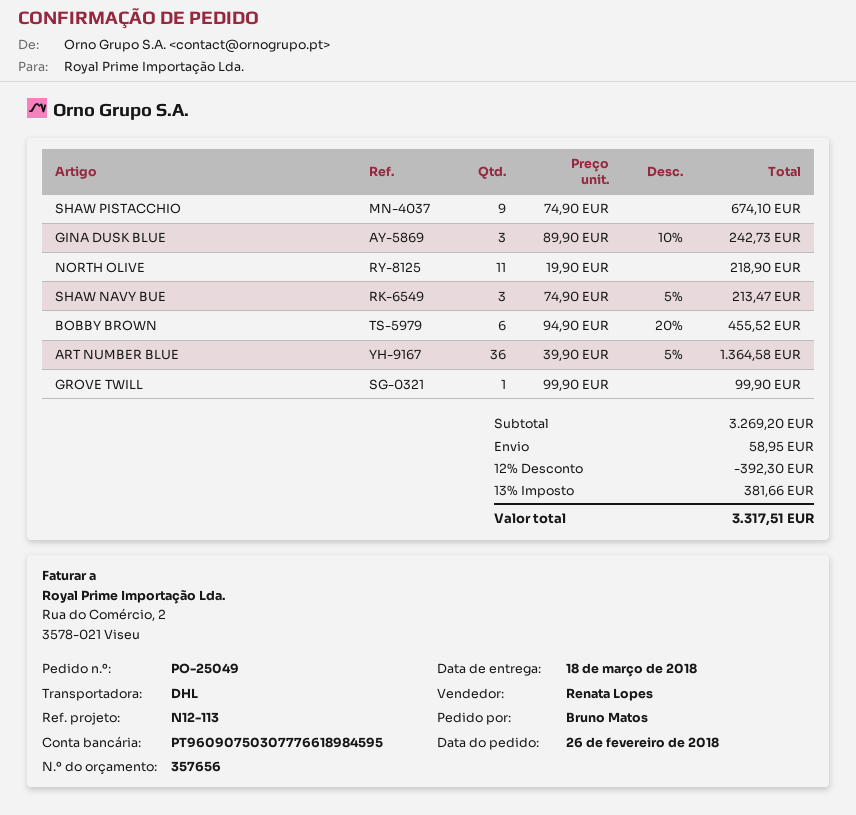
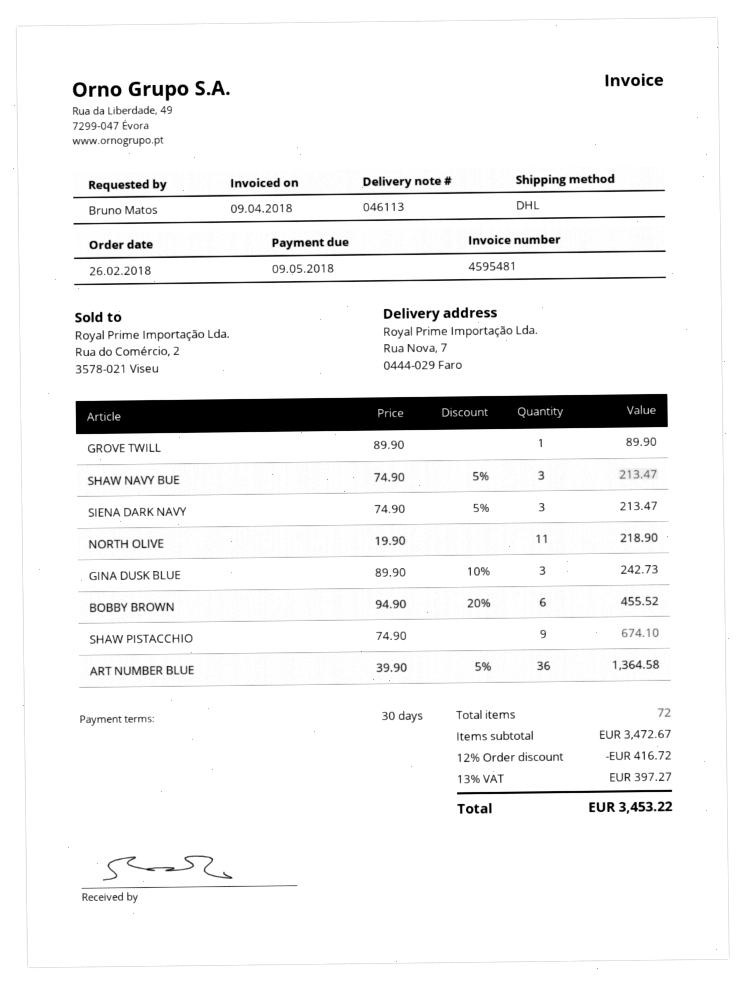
GROVE TWILL: 1 x 99.90 = 99.90 -> 1 x 89.90 = 89.90
SIENA DARK NAVY: none -> 3 x 74.90 - 5% = 213.47
subtotal: 3269.20 -> 3472.67
discount: 12% = 392.30 -> 12% = 416.72
shipping: 58.95 -> none
tax: 13% = 381.66 -> 13% = 397.27
total: 3317.51 -> 3453.22

